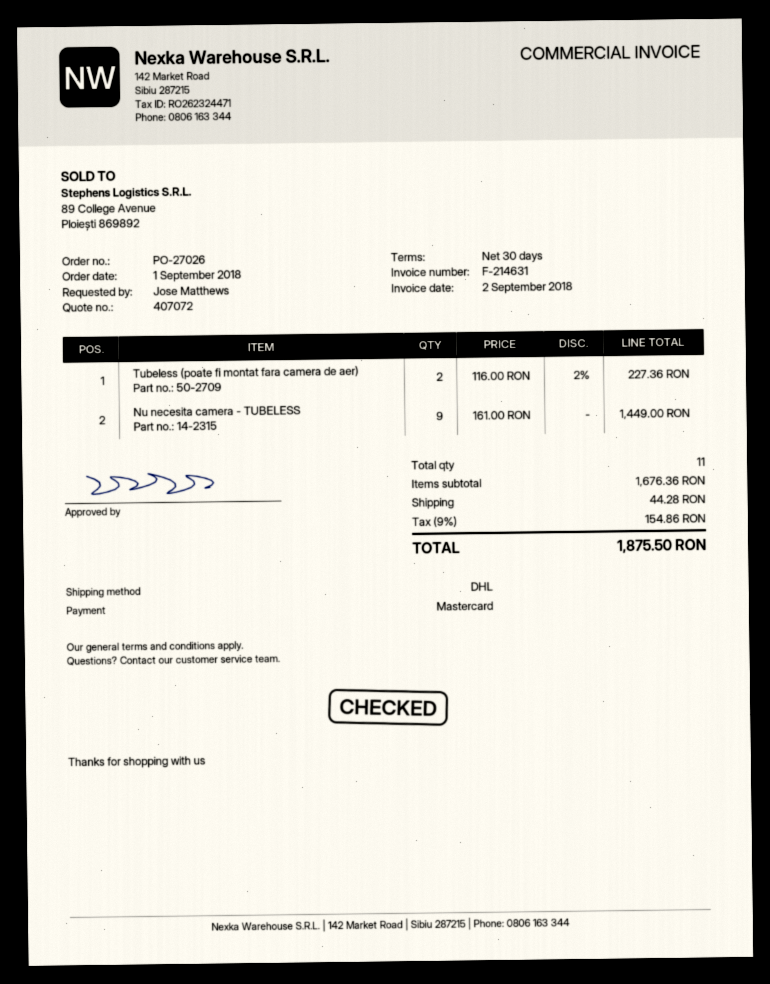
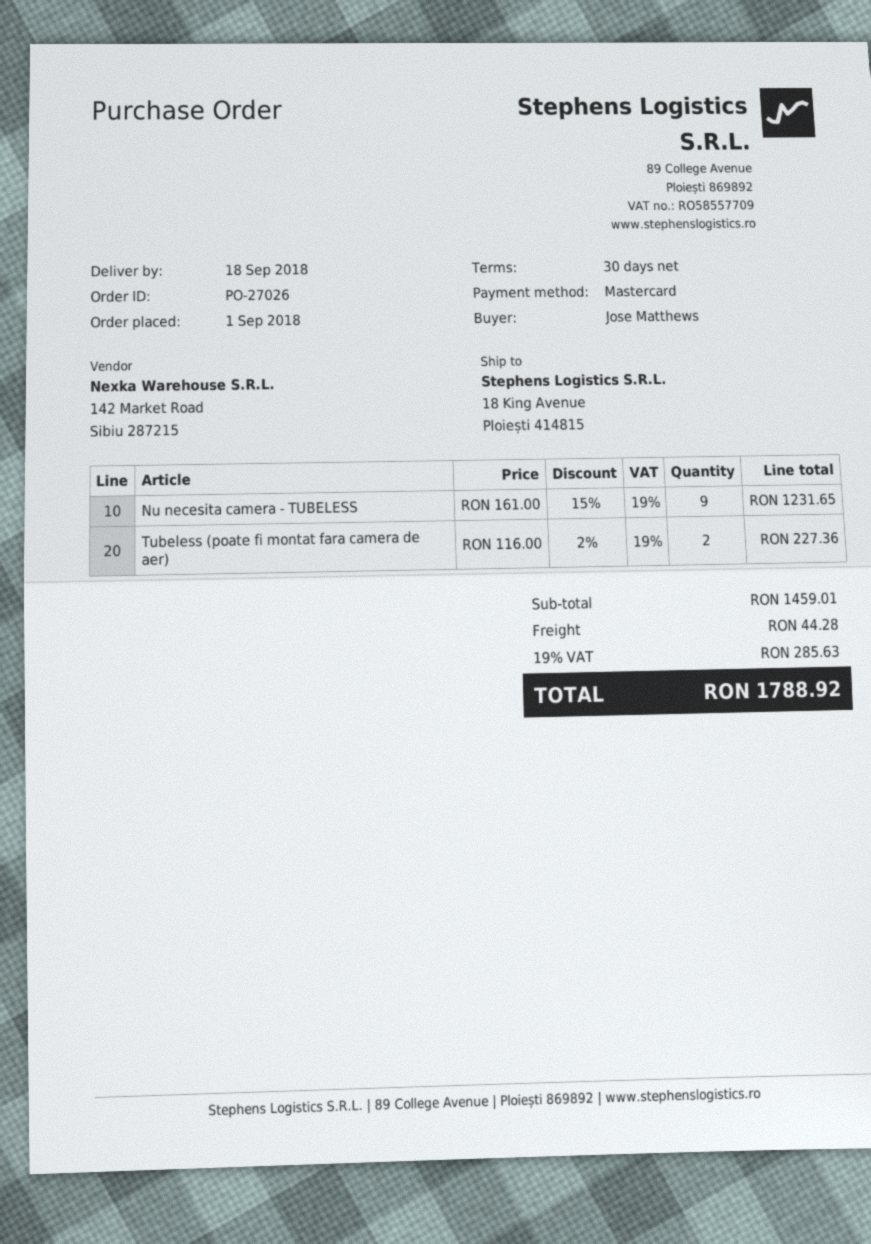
Nu necesita camera - TUBELESS: 9 x 161.00 = 1449.00 -> 9 x 161.00 - 15% = 1231.65
subtotal: 1676.36 -> 1459.01
tax: 9% = 154.86 -> 19% = 285.63
total: 1875.50 -> 1788.92

